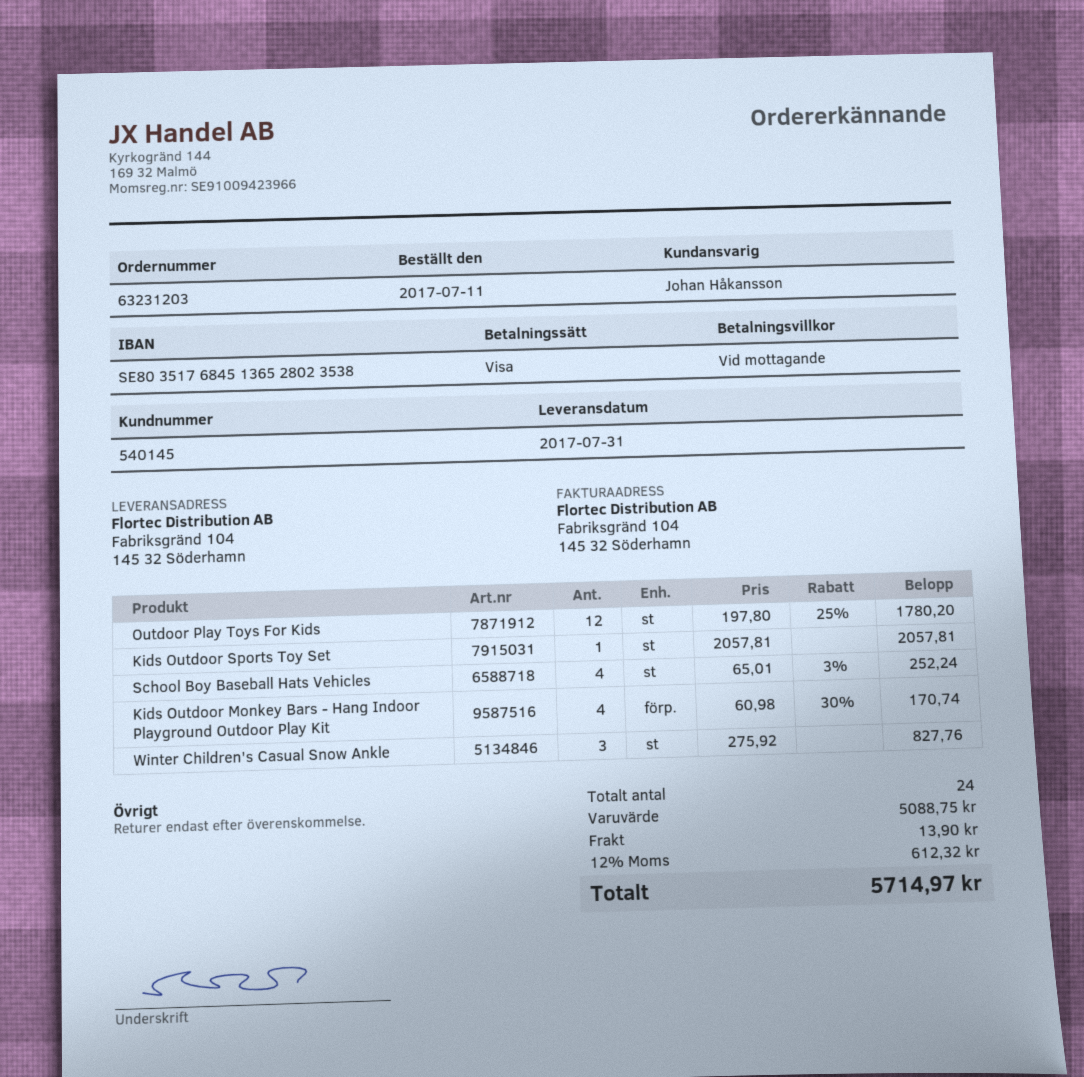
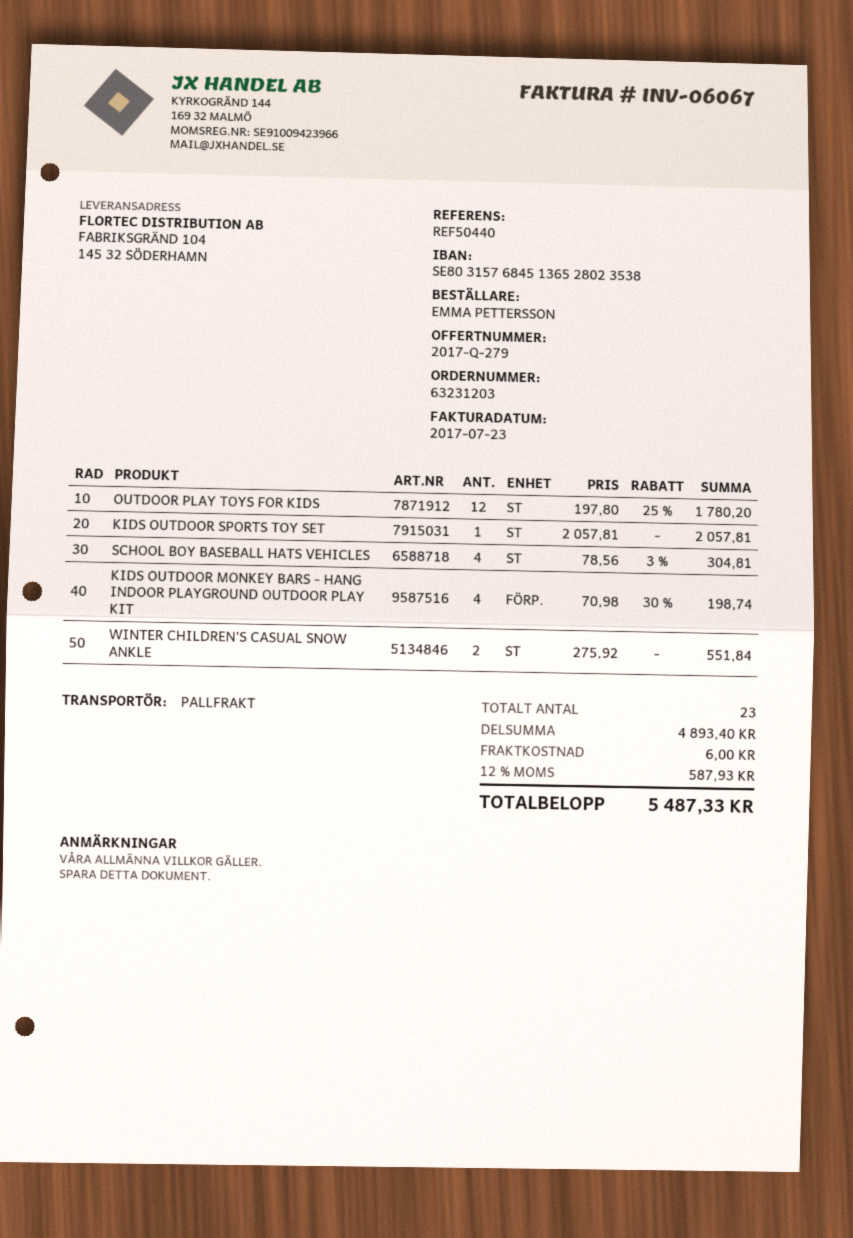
bank account: SE8035176845136528023538 -> SE8031576845136528023538
School Boy Baseball Hats Vehicles: 4 x 65.01 - 3% = 252.24 -> 4 x 78.56 - 3% = 304.81
Kids Outdoor Monkey Bars - Hang Indoor Playground Outdoor Play Kit: 4 x 60.98 - 30% = 170.74 -> 4 x 70.98 - 30% = 198.74
Winter Children's Casual Snow Ankle: 3 x 275.92 = 827.76 -> 2 x 275.92 = 551.84
total quantity: 24 -> 23
subtotal: 5088.75 -> 4893.40
shipping: 13.90 -> 6.00
tax: 12% = 612.32 -> 12% = 587.93
total: 5714.97 -> 5487.33

